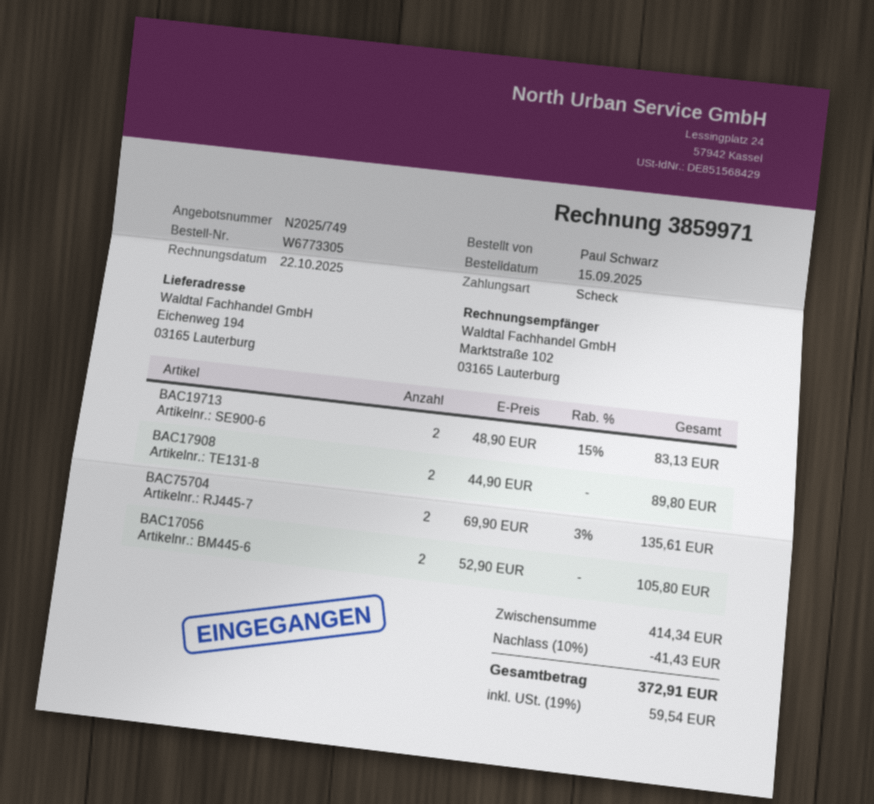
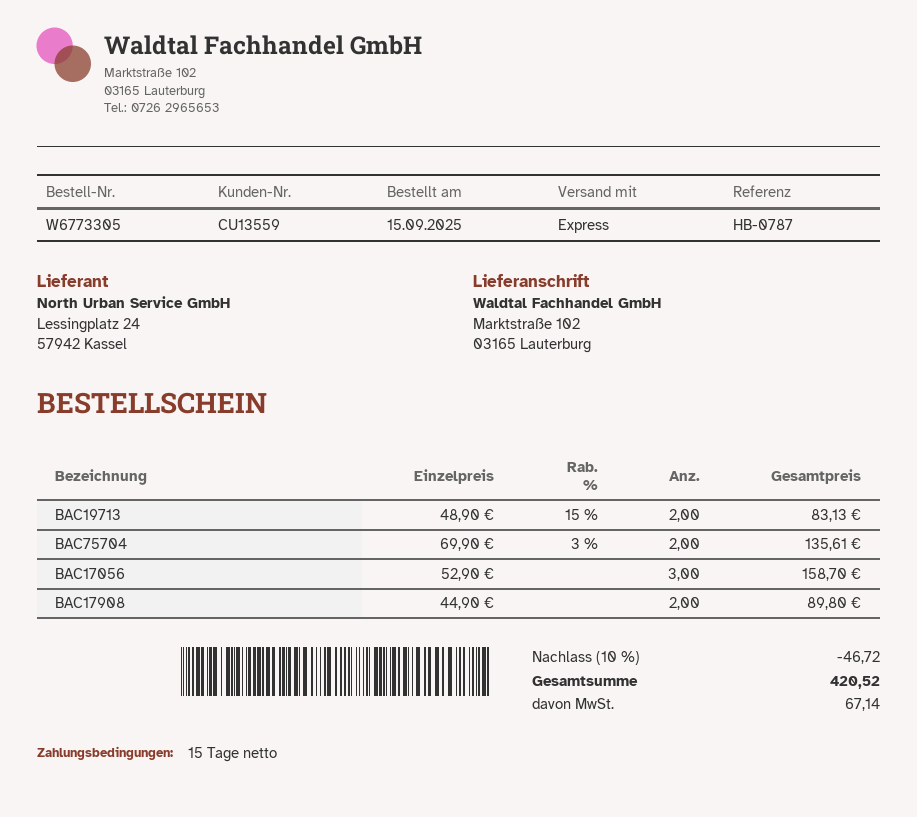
ship to: Eichenweg 194, 03165 Lauterburg -> Marktstraße 102, 03165 Lauterburg
BAC17056: 2 x 52.90 = 105.80 -> 3 x 52.90 = 158.70
discount: 10% = 41.43 -> 10% = 46.72
tax: 59.54 -> 67.14
total: 372.91 -> 420.52

